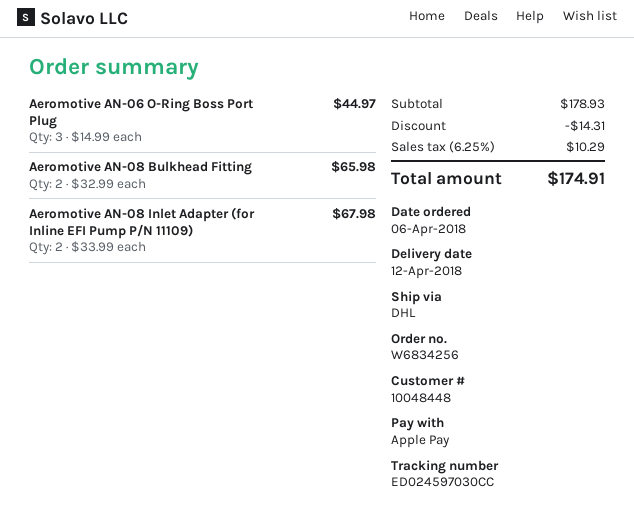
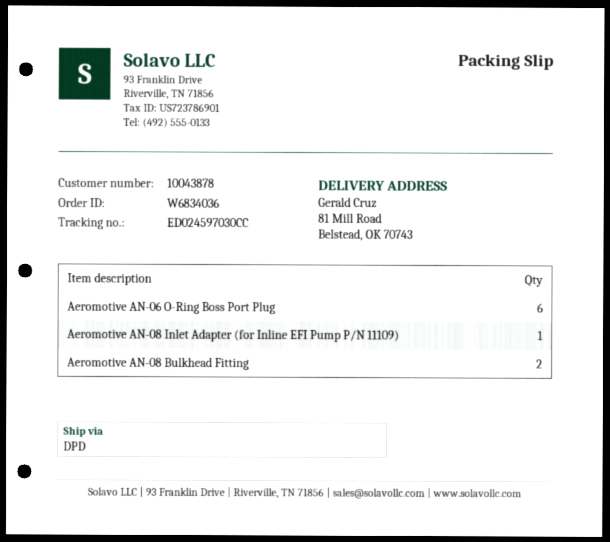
order number: W6834256 -> W6834036
customer number: 10048448 -> 10043878
shipping method: DHL -> DPD
Aeromotive AN-06 O-Ring Boss Port Plug: 3 -> 6
Aeromotive AN-08 Inlet Adapter (for Inline EFI Pump P/N 11109): 2 -> 1

